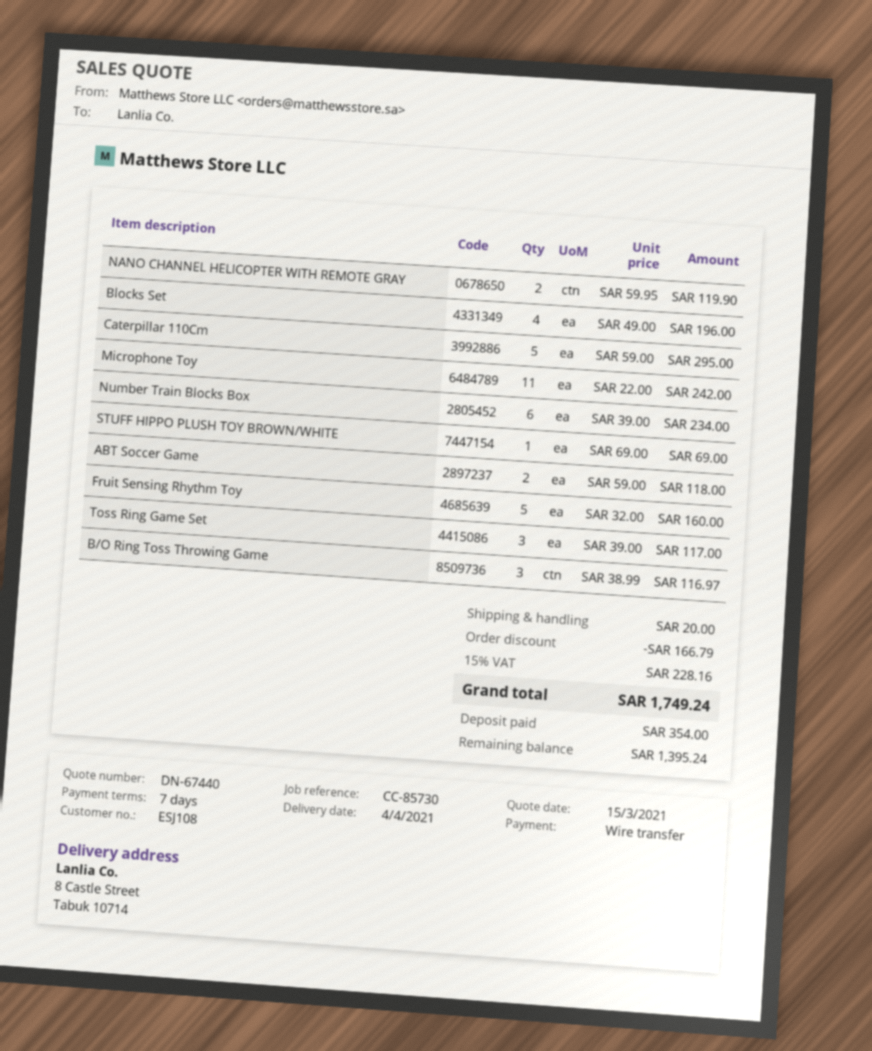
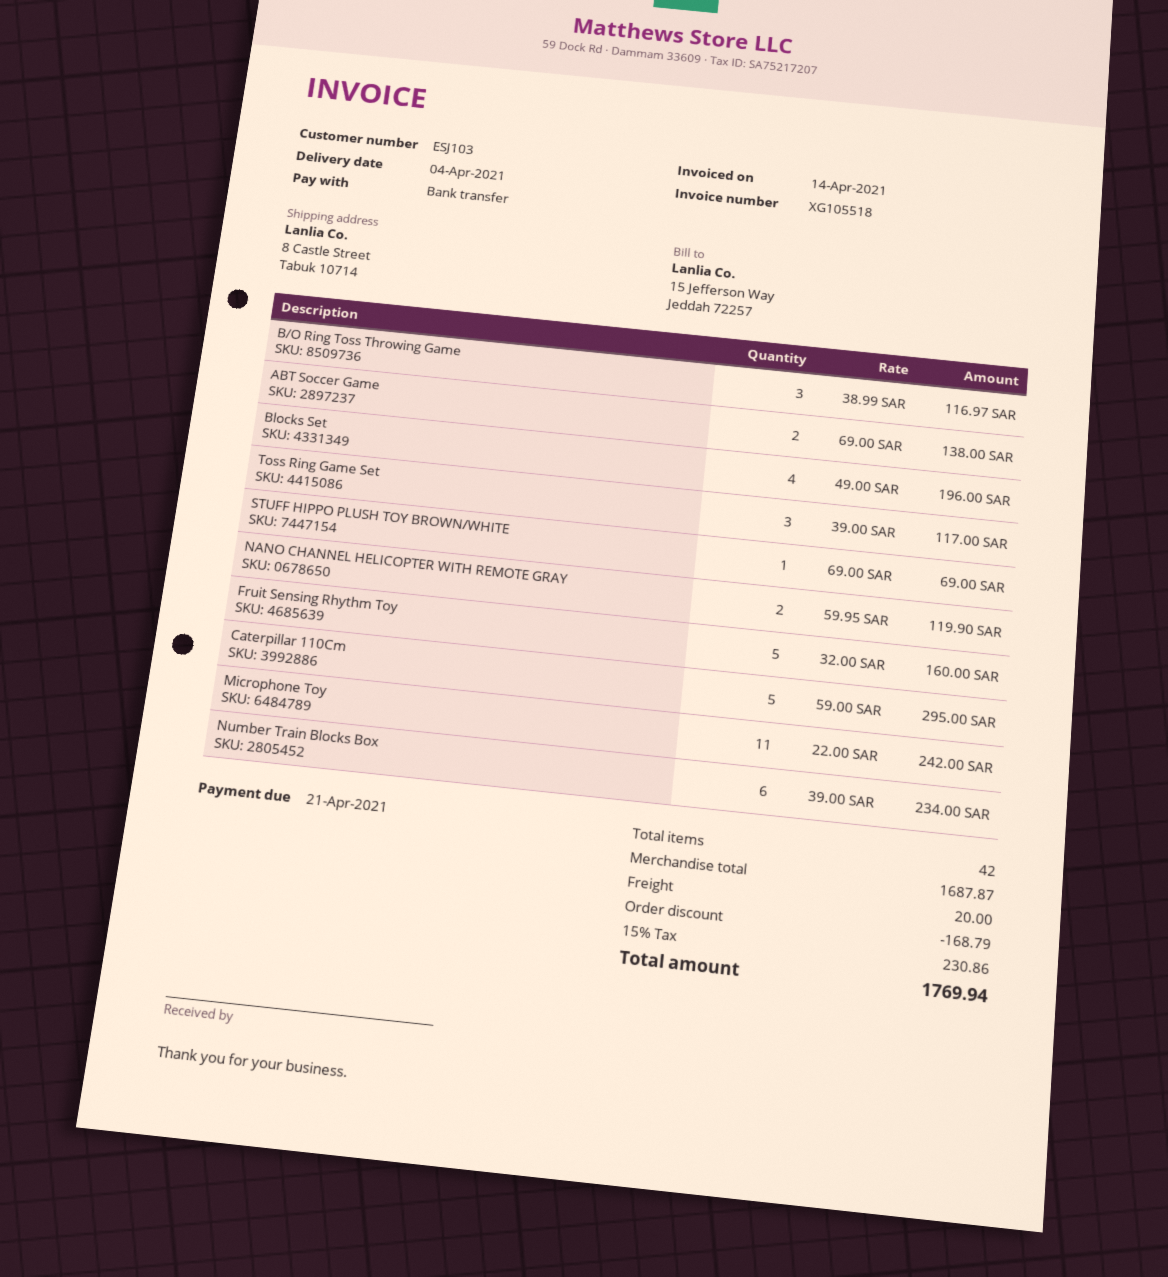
customer number: ESJ108 -> ESJ103
ABT Soccer Game: 2 x 59.00 = 118.00 -> 2 x 69.00 = 138.00
discount: 166.79 -> 168.79
tax: 15% = 228.16 -> 15% = 230.86
total: 1749.24 -> 1769.94

